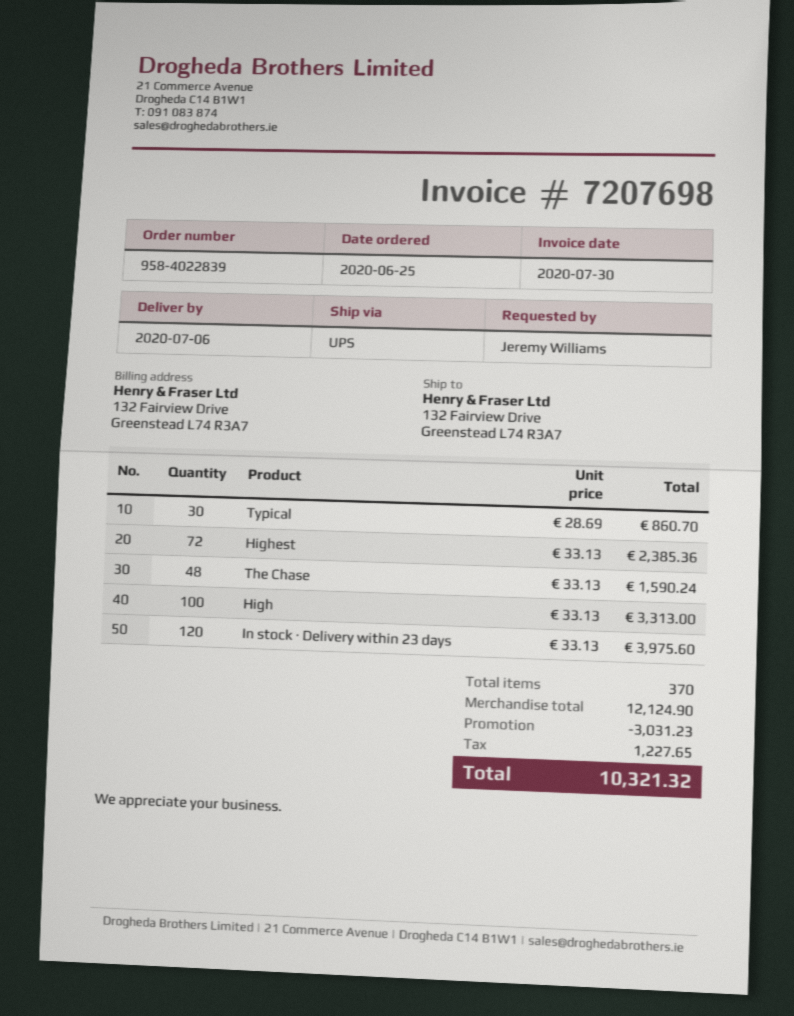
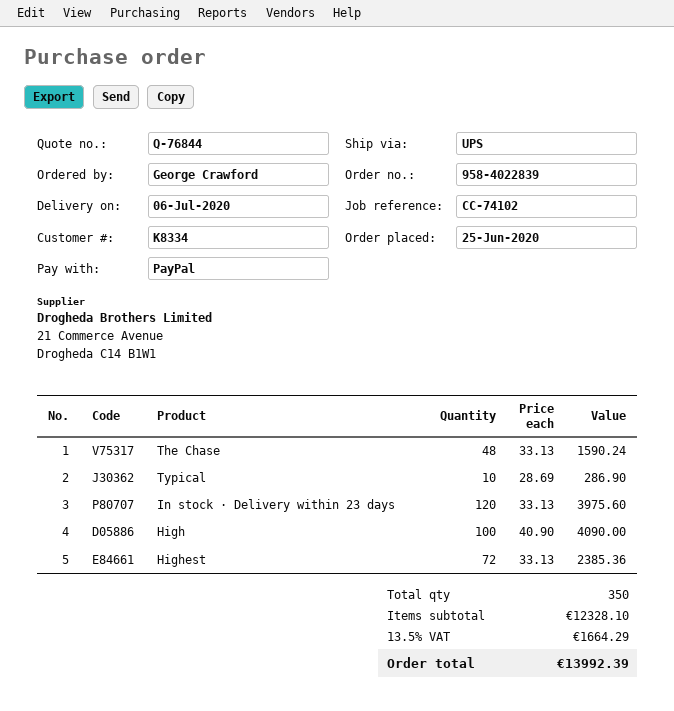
ordered by: Jeremy Williams -> George Crawford
Typical: 30 x 28.69 = 860.70 -> 10 x 28.69 = 286.90
High: 100 x 33.13 = 3313.00 -> 100 x 40.90 = 4090.00
total quantity: 370 -> 350
subtotal: 12124.90 -> 12328.10
discount: 3031.23 -> none
tax: 1227.65 -> 1664.29
total: 10321.32 -> 13992.39

